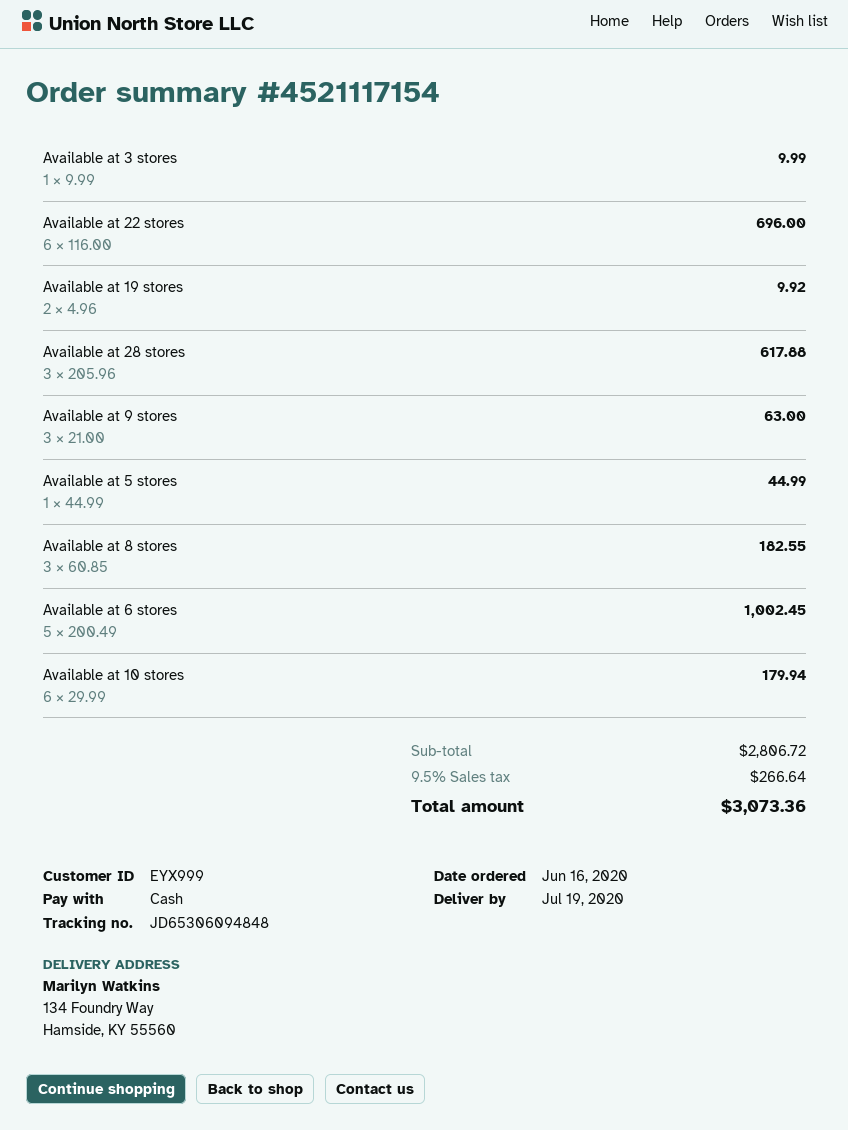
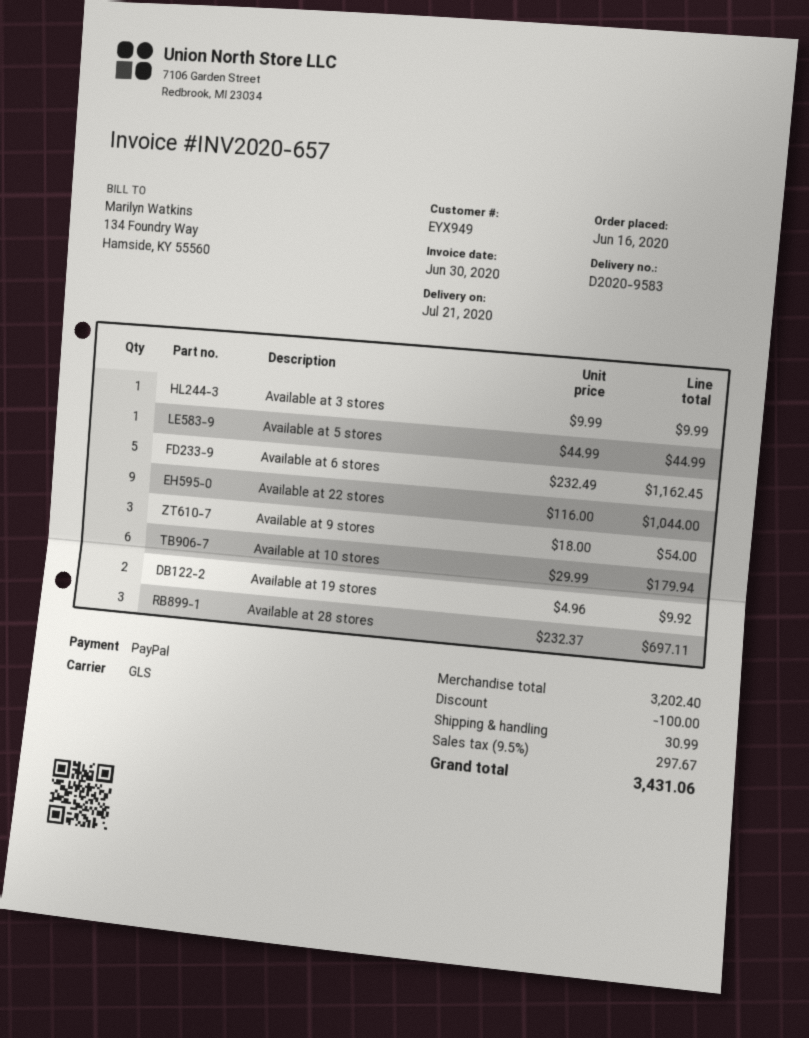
delivery date: 2020-07-19 -> 2020-07-21
customer number: EYX999 -> EYX949
payment method: cash -> PayPal
Available at 22 stores: 6 x 116.00 = 696.00 -> 9 x 116.00 = 1044.00
Available at 28 stores: 3 x 205.96 = 617.88 -> 3 x 232.37 = 697.11
Available at 9 stores: 3 x 21.00 = 63.00 -> 3 x 18.00 = 54.00
Available at 8 stores: 3 x 60.85 = 182.55 -> none
Available at 6 stores: 5 x 200.49 = 1002.45 -> 5 x 232.49 = 1162.45
subtotal: 2806.72 -> 3202.40
discount: none -> 100.00
shipping: none -> 30.99
tax: 9.5% = 266.64 -> 9.5% = 297.67
total: 3073.36 -> 3431.06

